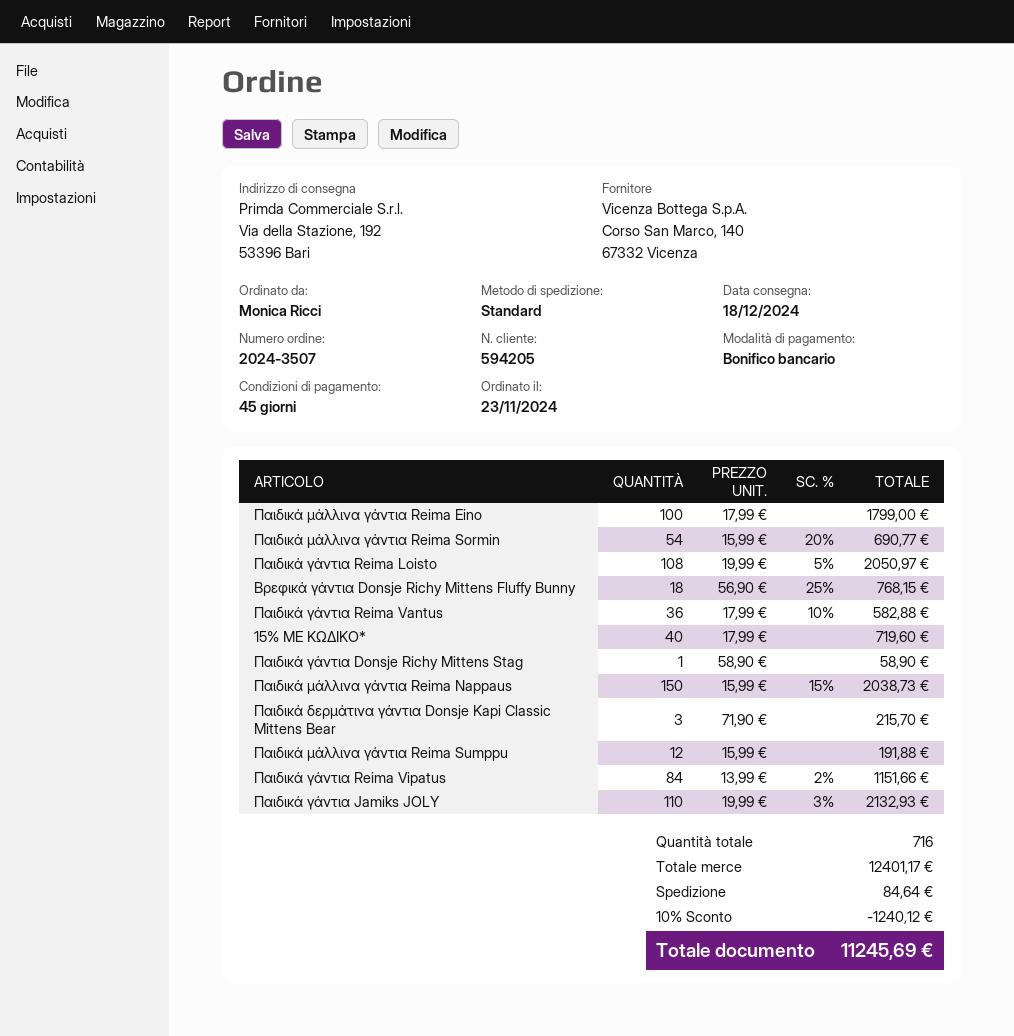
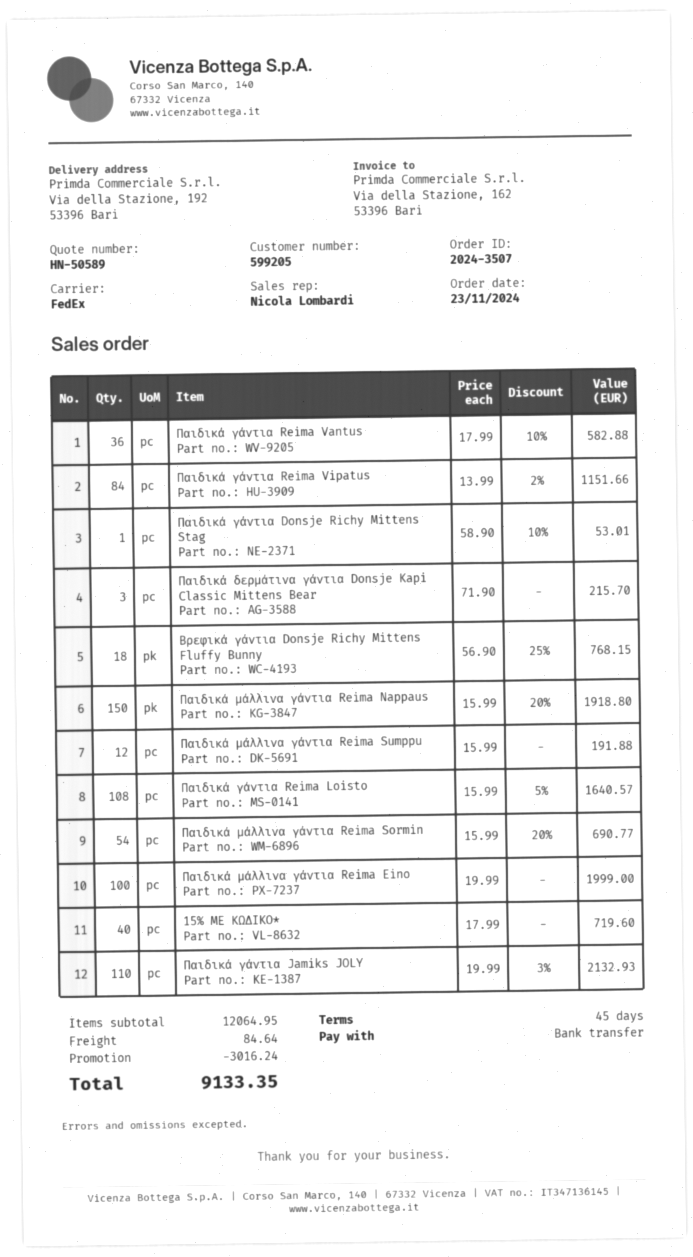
customer number: 594205 -> 599205
shipping method: standard -> FedEx
Παιδικά μάλλινα γάντια Reima Eino: 100 x 17.99 = 1799.00 -> 100 x 19.99 = 1999.00
Παιδικά γάντια Reima Loisto: 108 x 19.99 - 5% = 2050.97 -> 108 x 15.99 - 5% = 1640.57
Παιδικά γάντια Donsje Richy Mittens Stag: 1 x 58.90 = 58.90 -> 1 x 58.90 - 10% = 53.01
Παιδικά μάλλινα γάντια Reima Nappaus: 150 x 15.99 - 15% = 2038.73 -> 150 x 15.99 - 20% = 1918.80
subtotal: 12401.17 -> 12064.95
discount: 1240.12 -> 3016.24
total: 11245.69 -> 9133.35

